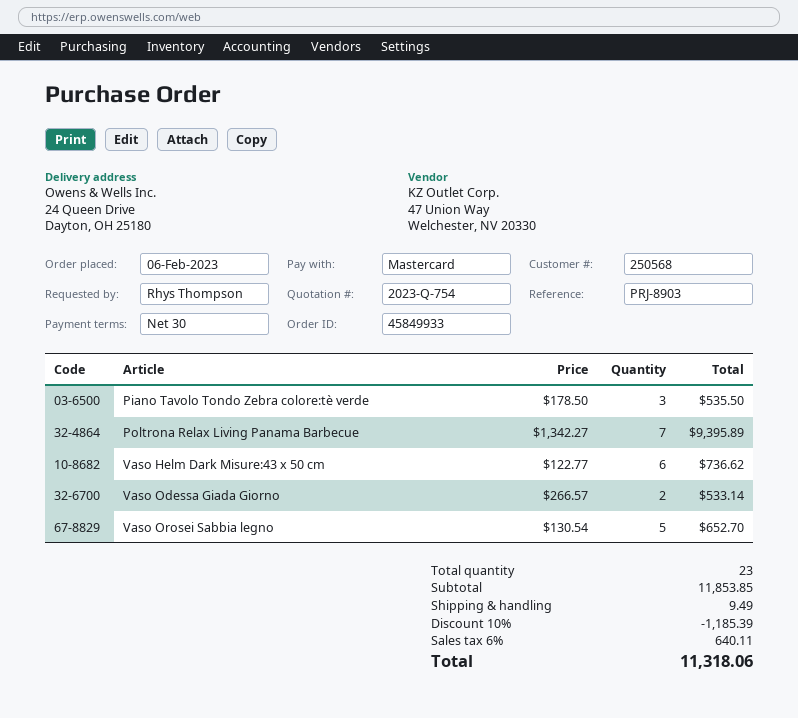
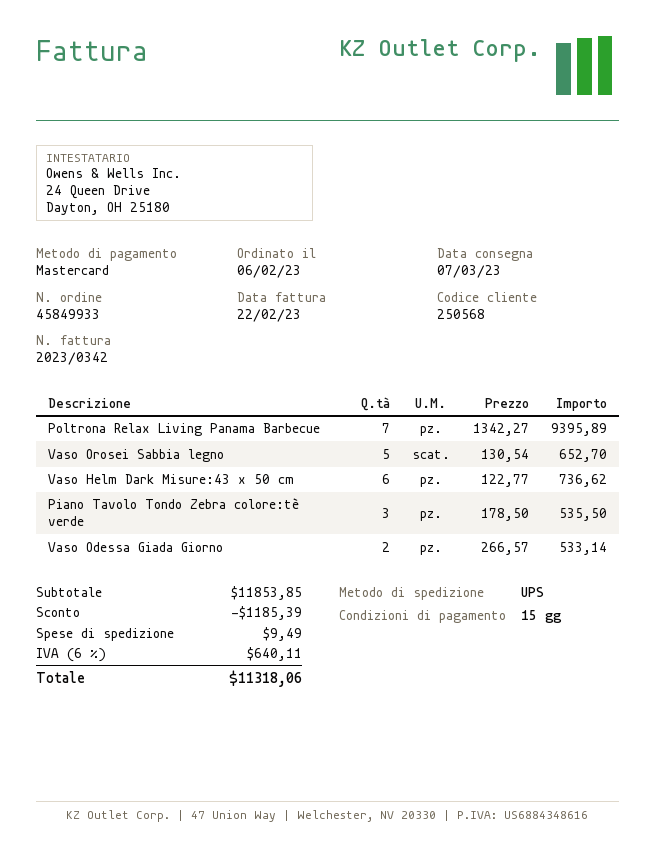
payment terms: 30 days -> 15 days

